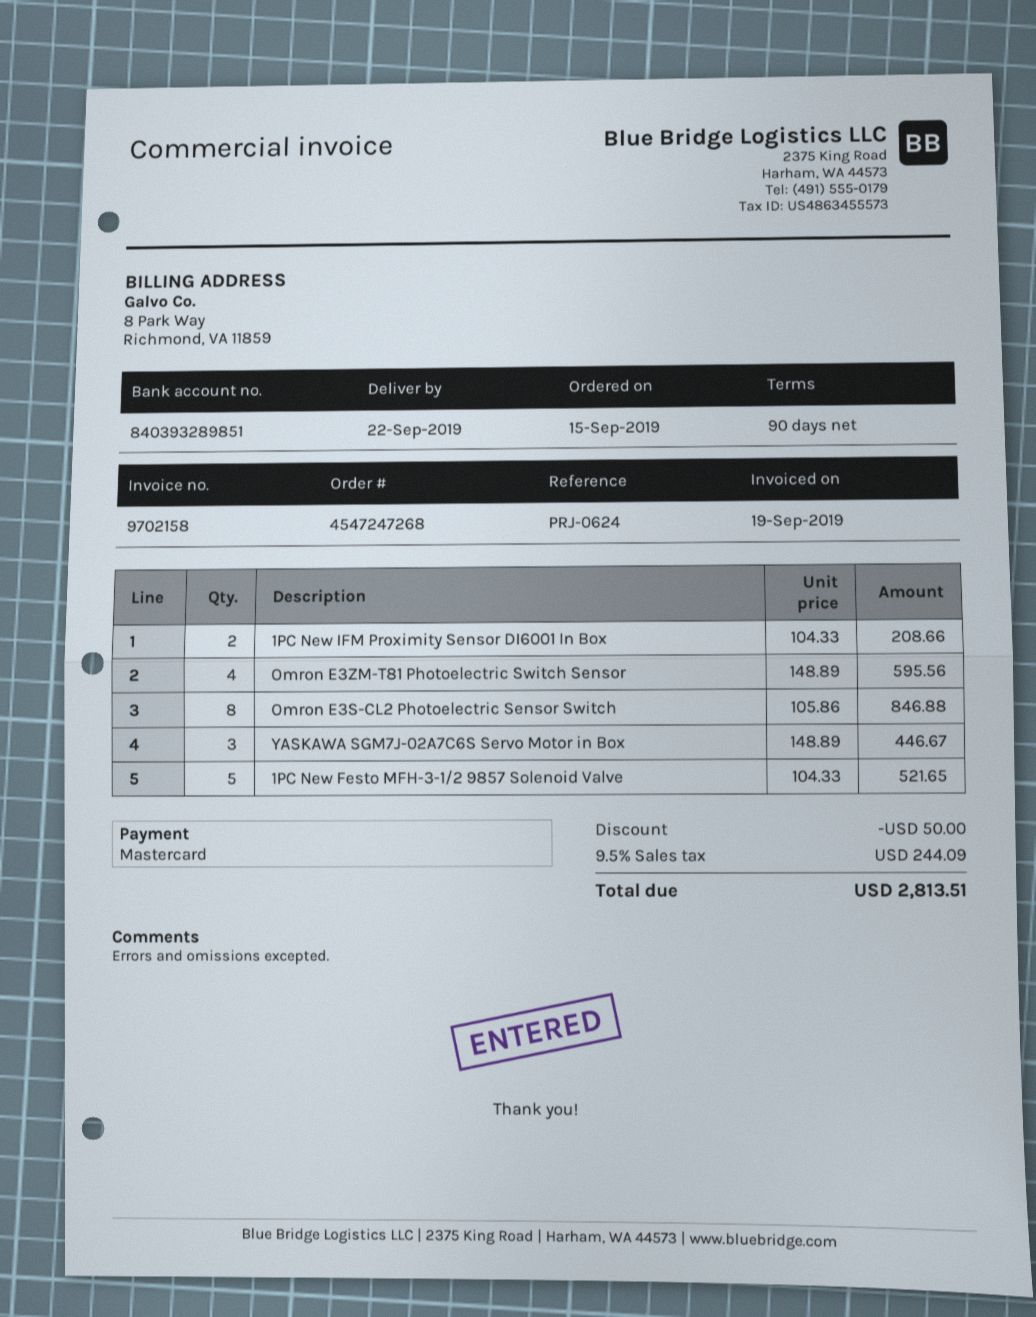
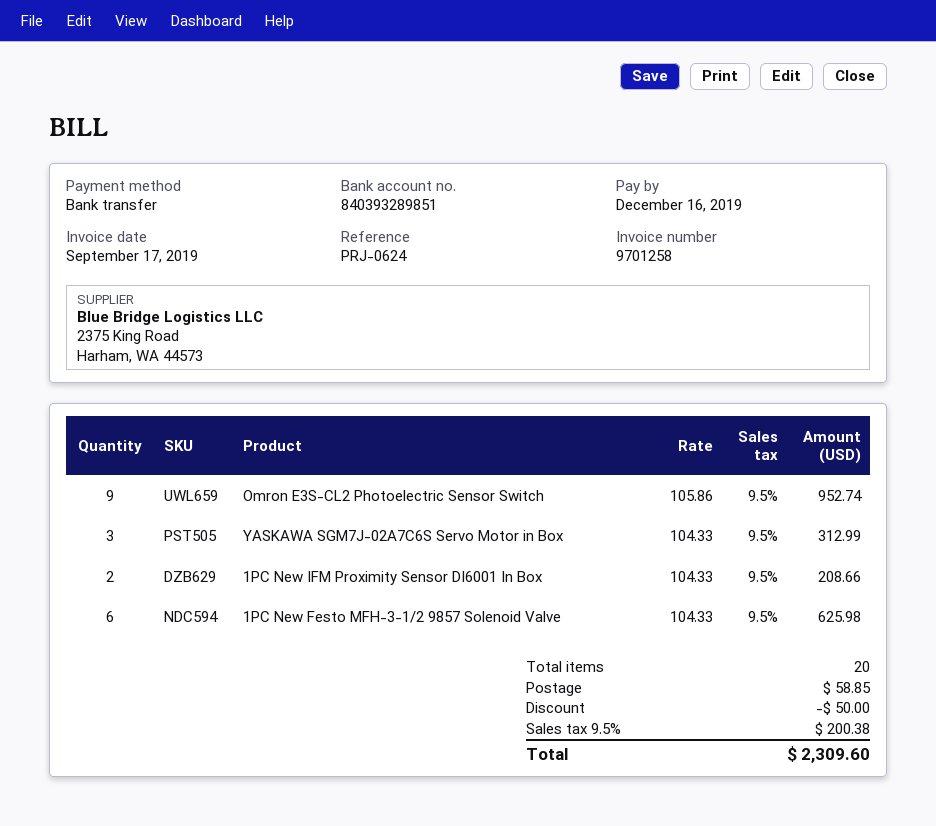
invoice number: 9702158 -> 9701258
invoice date: 2019-09-19 -> 2019-09-17
payment method: Mastercard -> bank transfer
Omron E3ZM-T81 Photoelectric Switch Sensor: 4 x 148.89 = 595.56 -> none
Omron E3S-CL2 Photoelectric Sensor Switch: 8 x 105.86 = 846.88 -> 9 x 105.86 = 952.74
YASKAWA SGM7J-02A7C6S Servo Motor in Box: 3 x 148.89 = 446.67 -> 3 x 104.33 = 312.99
1PC New Festo MFH-3-1/2 9857 Solenoid Valve: 5 x 104.33 = 521.65 -> 6 x 104.33 = 625.98
shipping: none -> 58.85
tax: 9.5% = 244.09 -> 9.5% = 200.38
total: 2813.51 -> 2309.60

